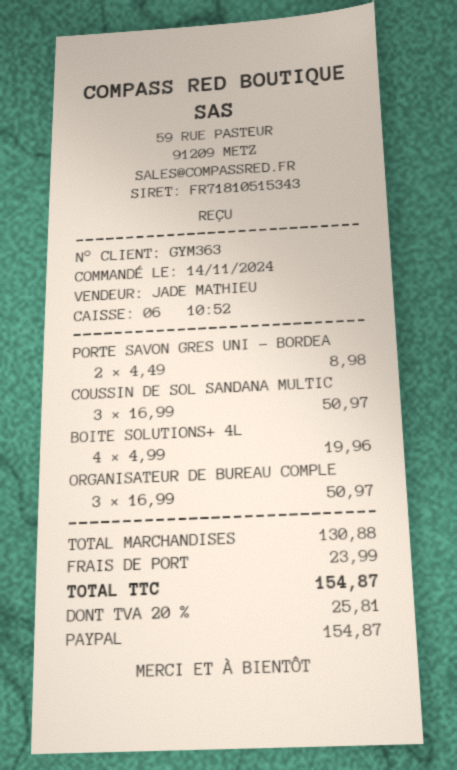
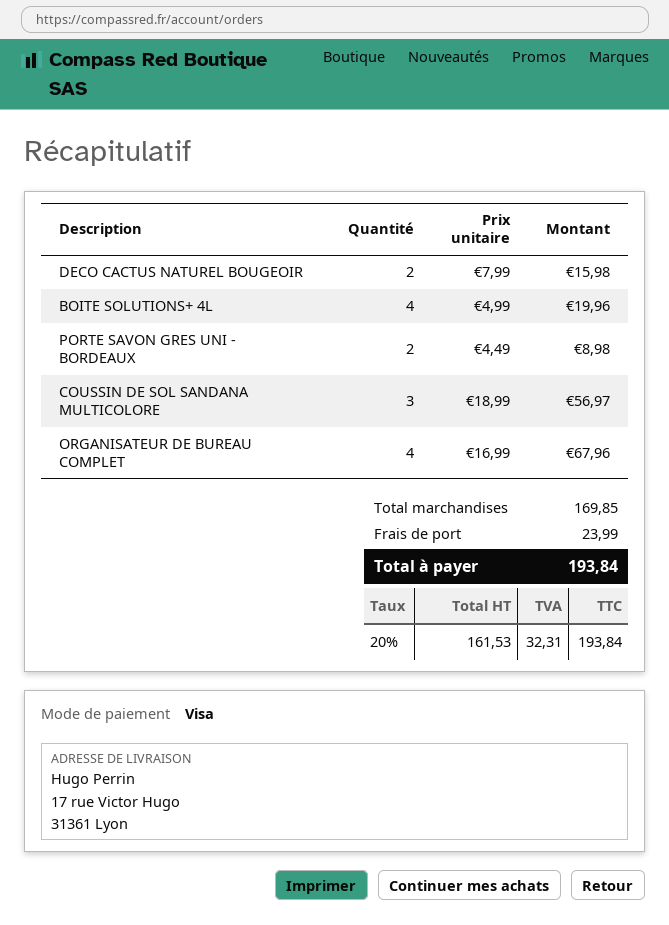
payment method: PayPal -> Visa
COUSSIN DE SOL SANDANA MULTIC: 3 x 16.99 = 50.97 -> 3 x 18.99 = 56.97
ORGANISATEUR DE BUREAU COMPLE: 3 x 16.99 = 50.97 -> 4 x 16.99 = 67.96
DECO CACTUS NATUREL BOUGEOIR: none -> 2 x 7.99 = 15.98
subtotal: 130.88 -> 169.85
tax: 20% = 25.81 -> 20% = 32.31
total: 154.87 -> 193.84

